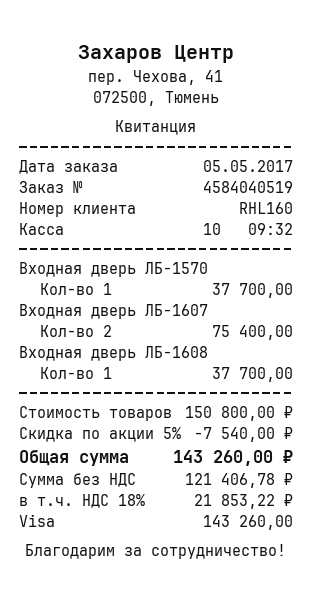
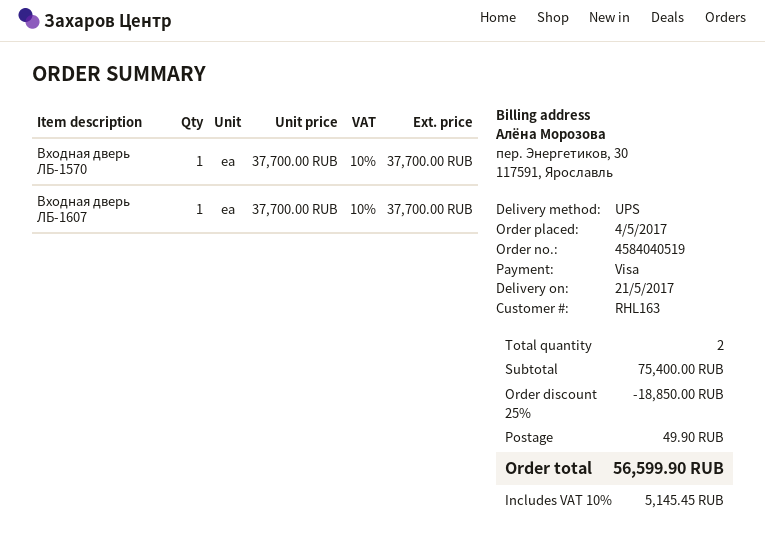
order date: 2017-05-05 -> 2017-05-04
customer number: RHL160 -> RHL163
Входная дверь ЛБ-1607: 2 for 75400.00 -> 1 for 37700.00
Входная дверь ЛБ-1608: 1 for 37700.00 -> none
subtotal: 150800.00 -> 75400.00
discount: 5% = 7540.00 -> 25% = 18850.00
shipping: none -> 49.90
tax: 18% = 21853.22 -> 10% = 5145.45
total: 143260.00 -> 56599.90

